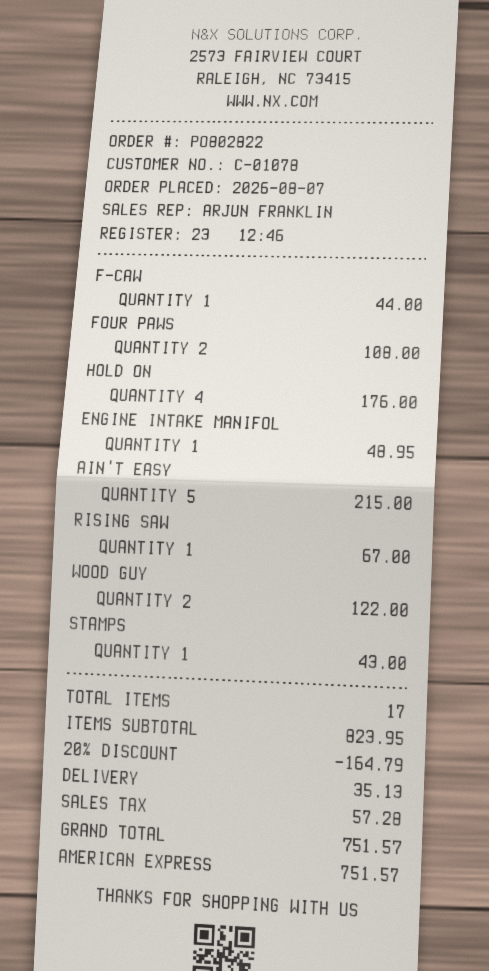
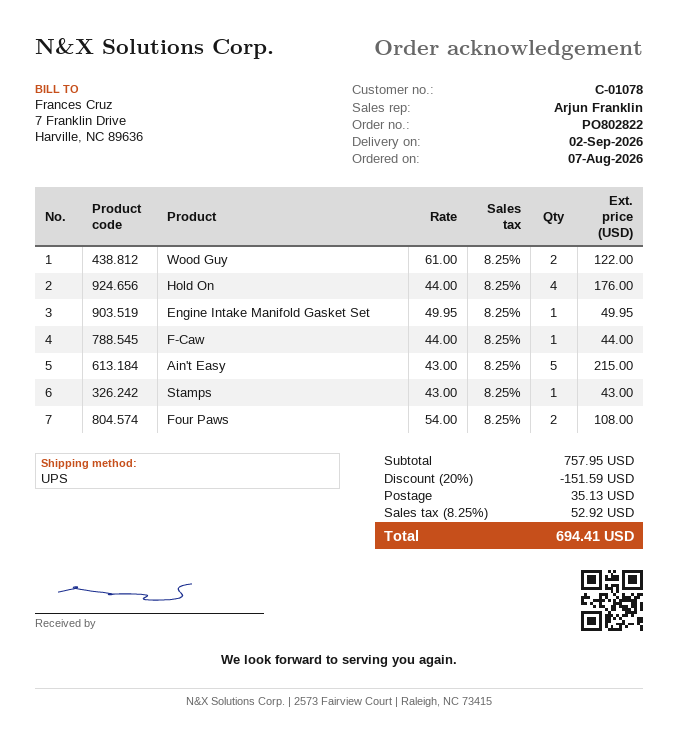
ENGINE INTAKE MANIFOL: 1 for 48.95 -> 1 for 49.95
RISING SAW: 1 for 67.00 -> none
subtotal: 823.95 -> 757.95
discount: 20% = 164.79 -> 20% = 151.59
tax: 57.28 -> 52.92
total: 751.57 -> 694.41

